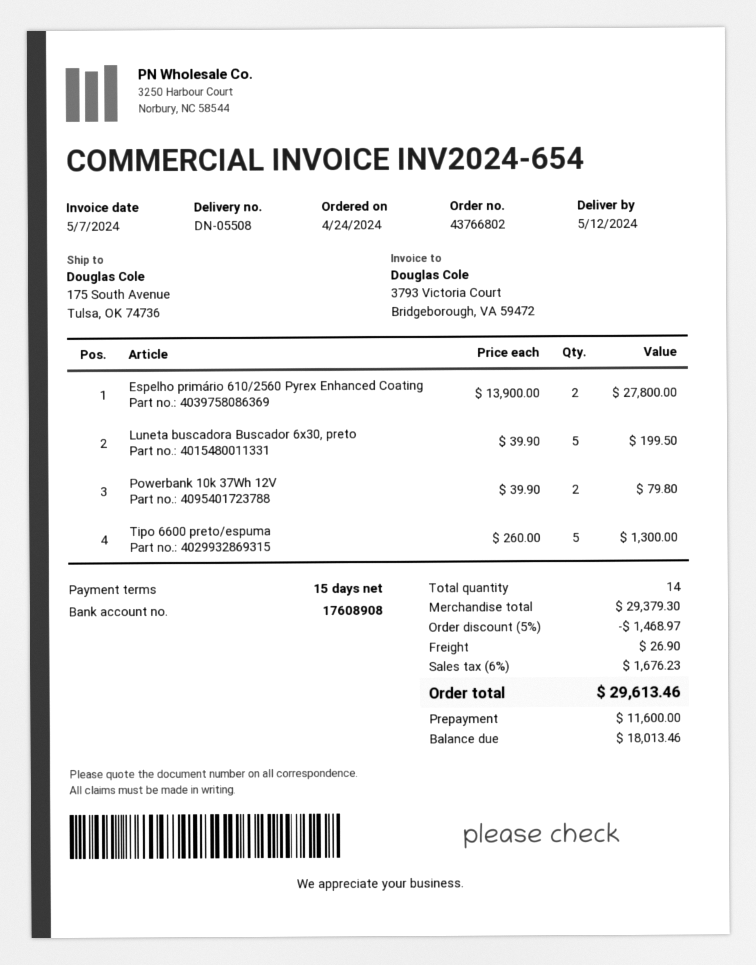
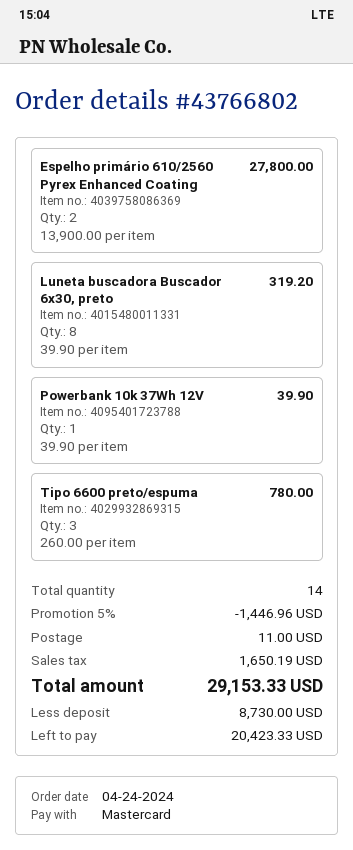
Luneta buscadora Buscador 6x30, preto: 5 x 39.90 = 199.50 -> 8 x 39.90 = 319.20
Powerbank 10k 37Wh 12V: 2 x 39.90 = 79.80 -> 1 x 39.90 = 39.90
Tipo 6600 preto/espuma: 5 x 260.00 = 1300.00 -> 3 x 260.00 = 780.00
discount: 5% = 1468.97 -> 5% = 1446.96
shipping: 26.90 -> 11.00
tax: 1676.23 -> 1650.19
total: 29613.46 -> 29153.33
deposit: 11600.00 -> 8730.00
balance: 18013.46 -> 20423.33

